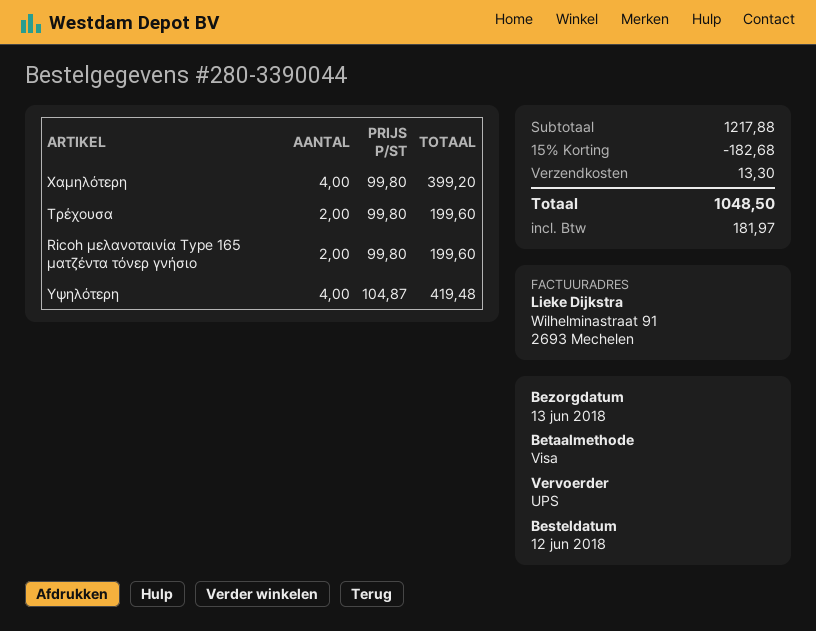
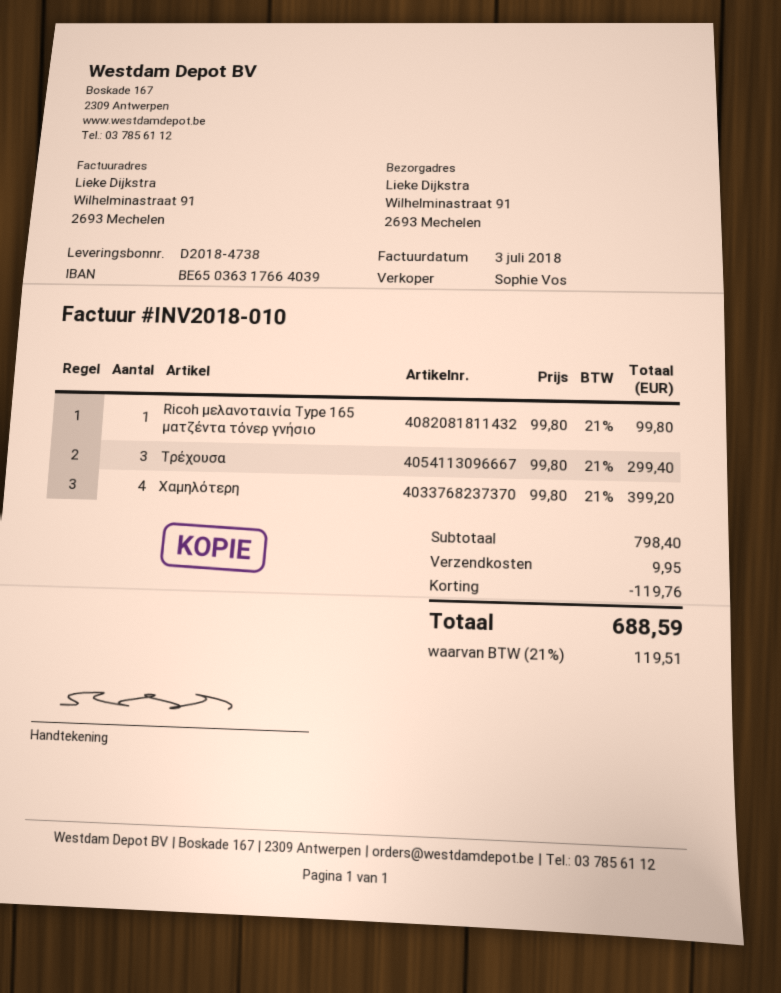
Τρέχουσα: 2 x 99.80 = 199.60 -> 3 x 99.80 = 299.40
Ricoh μελανοταινία Type 165 ματζέντα τόνερ γνήσιο: 2 x 99.80 = 199.60 -> 1 x 99.80 = 99.80
Υψηλότερη: 4 x 104.87 = 419.48 -> none
subtotal: 1217.88 -> 798.40
discount: 182.68 -> 119.76
shipping: 13.30 -> 9.95
tax: 181.97 -> 119.51
total: 1048.50 -> 688.59

